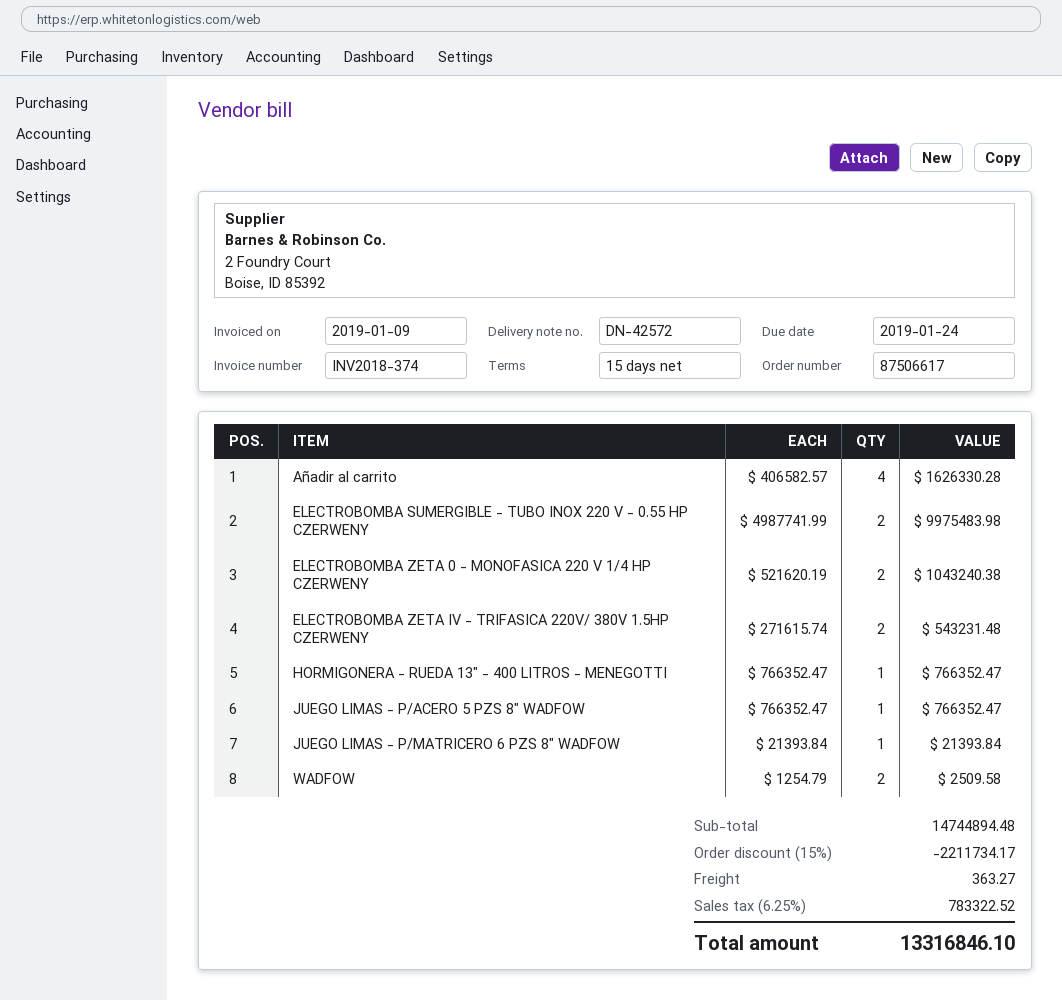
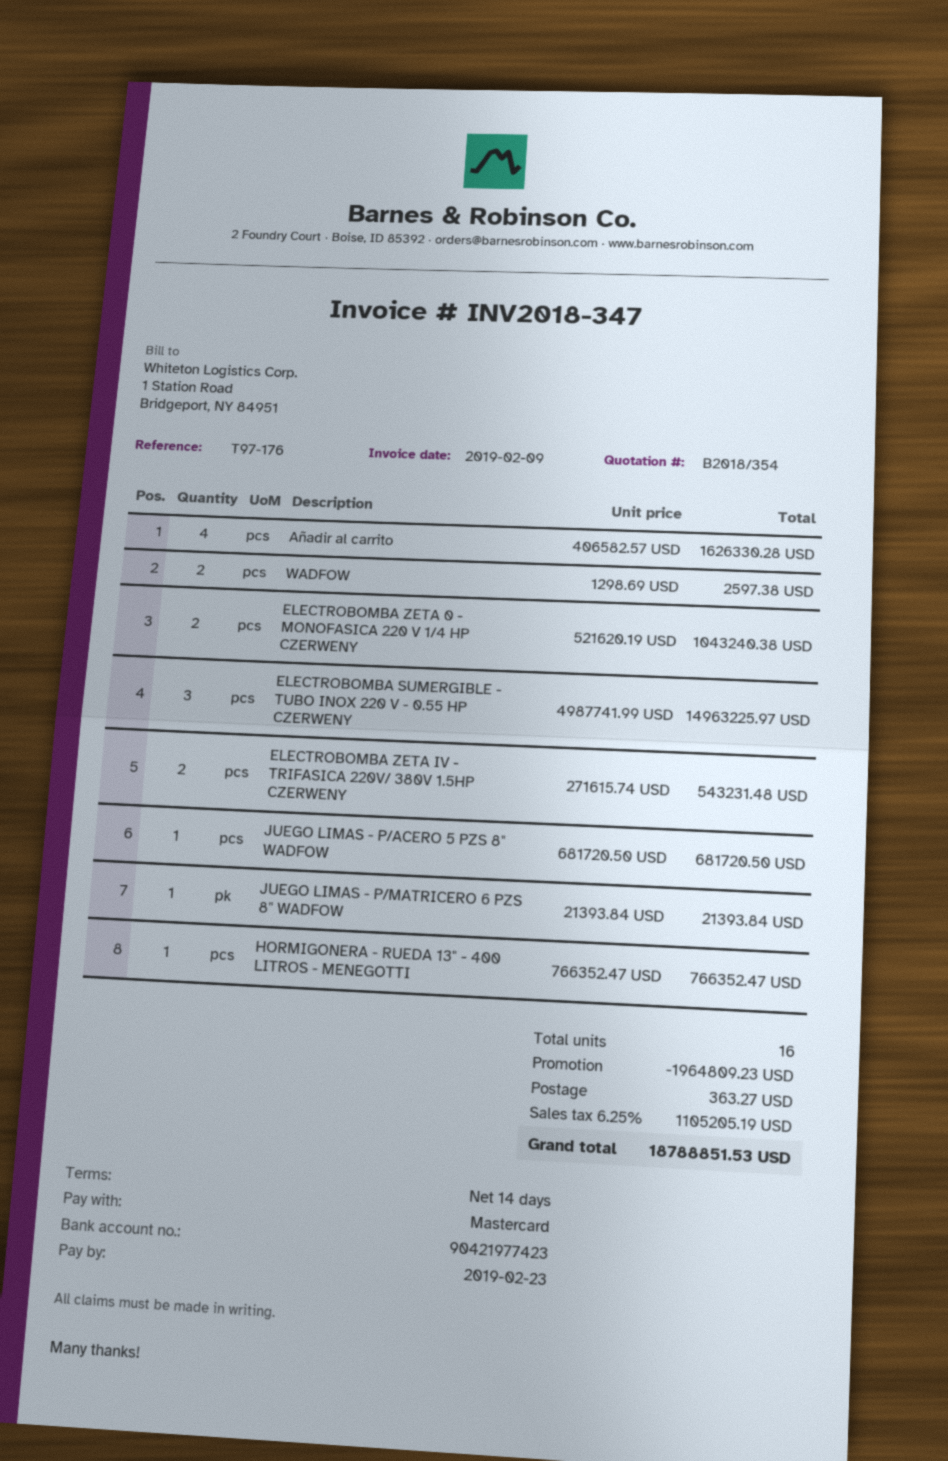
invoice number: INV2018-374 -> INV2018-347
invoice date: 2019-01-09 -> 2019-02-09
payment terms: 15 days -> 14 days
due date: 2019-01-24 -> 2019-02-23
ELECTROBOMBA SUMERGIBLE - TUBO INOX 220 V - 0.55 HP CZERWENY: 2 x 4987741.99 = 9975483.98 -> 3 x 4987741.99 = 14963225.97
JUEGO LIMAS - P/ACERO 5 PZS 8" WADFOW: 1 x 766352.47 = 766352.47 -> 1 x 681720.50 = 681720.50
WADFOW: 2 x 1254.79 = 2509.58 -> 2 x 1298.69 = 2597.38
discount: 2211734.17 -> 1964809.23
tax: 6.25% = 783322.52 -> 6.25% = 1105205.19
total: 13316846.10 -> 18788851.53

